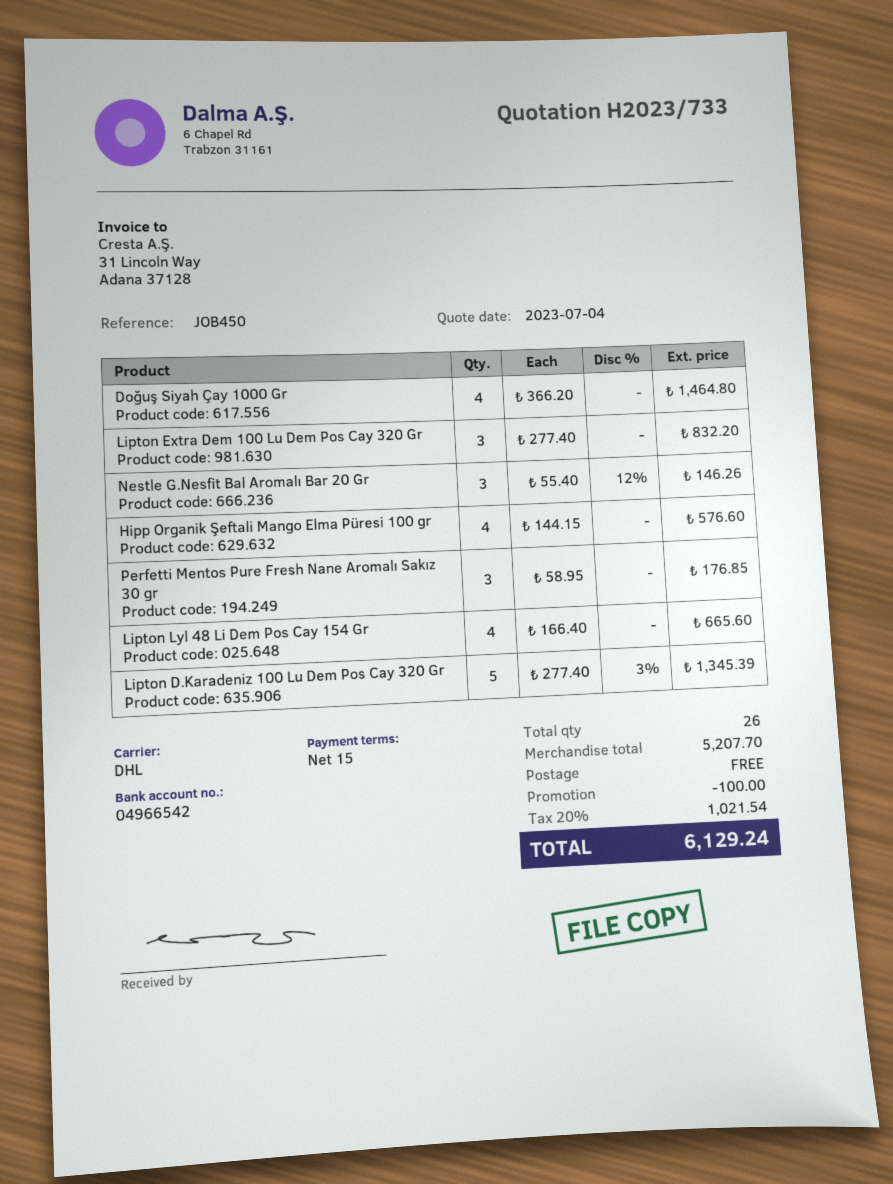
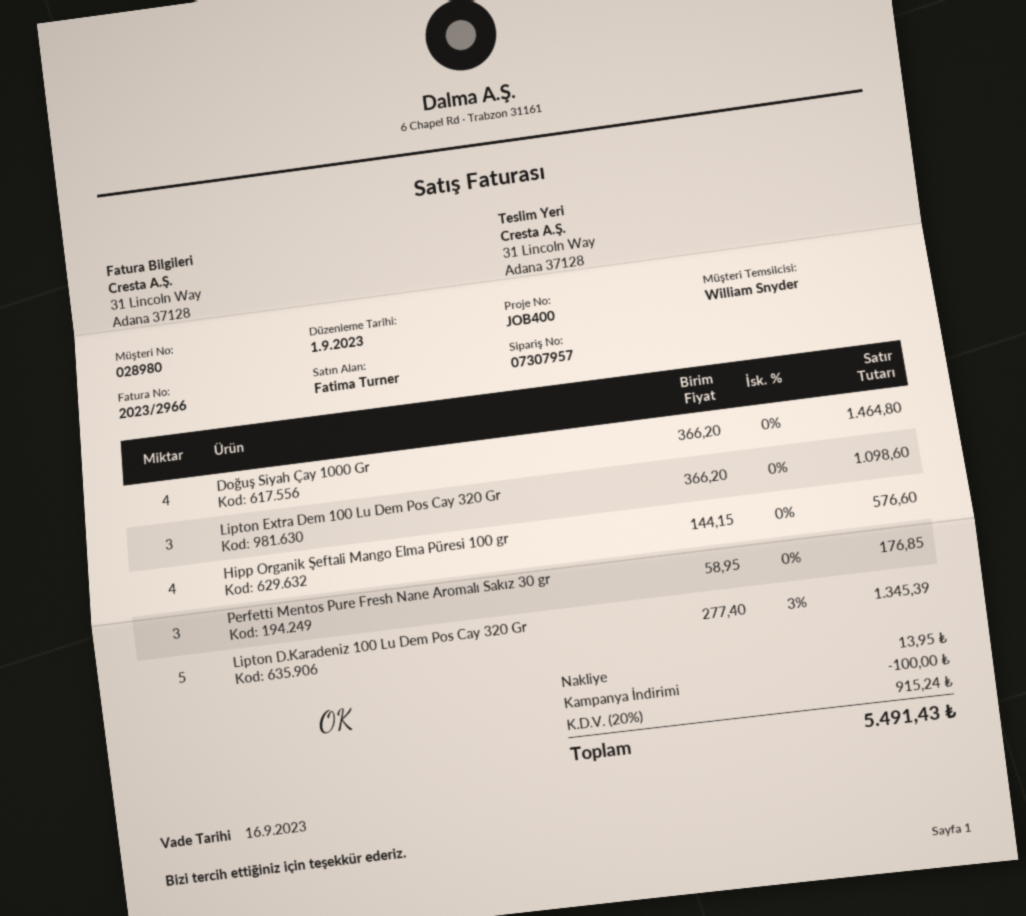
reference: JOB450 -> JOB400
Lipton Extra Dem 100 Lu Dem Pos Cay 320 Gr: 3 x 277.40 = 832.20 -> 3 x 366.20 = 1098.60
Nestle G.Nesfit Bal Aromalı Bar 20 Gr: 3 x 55.40 - 12% = 146.26 -> none
Lipton Lyl 48 Li Dem Pos Cay 154 Gr: 4 x 166.40 = 665.60 -> none
shipping: 0.00 -> 13.95
tax: 20% = 1021.54 -> 20% = 915.24
total: 6129.24 -> 5491.43

